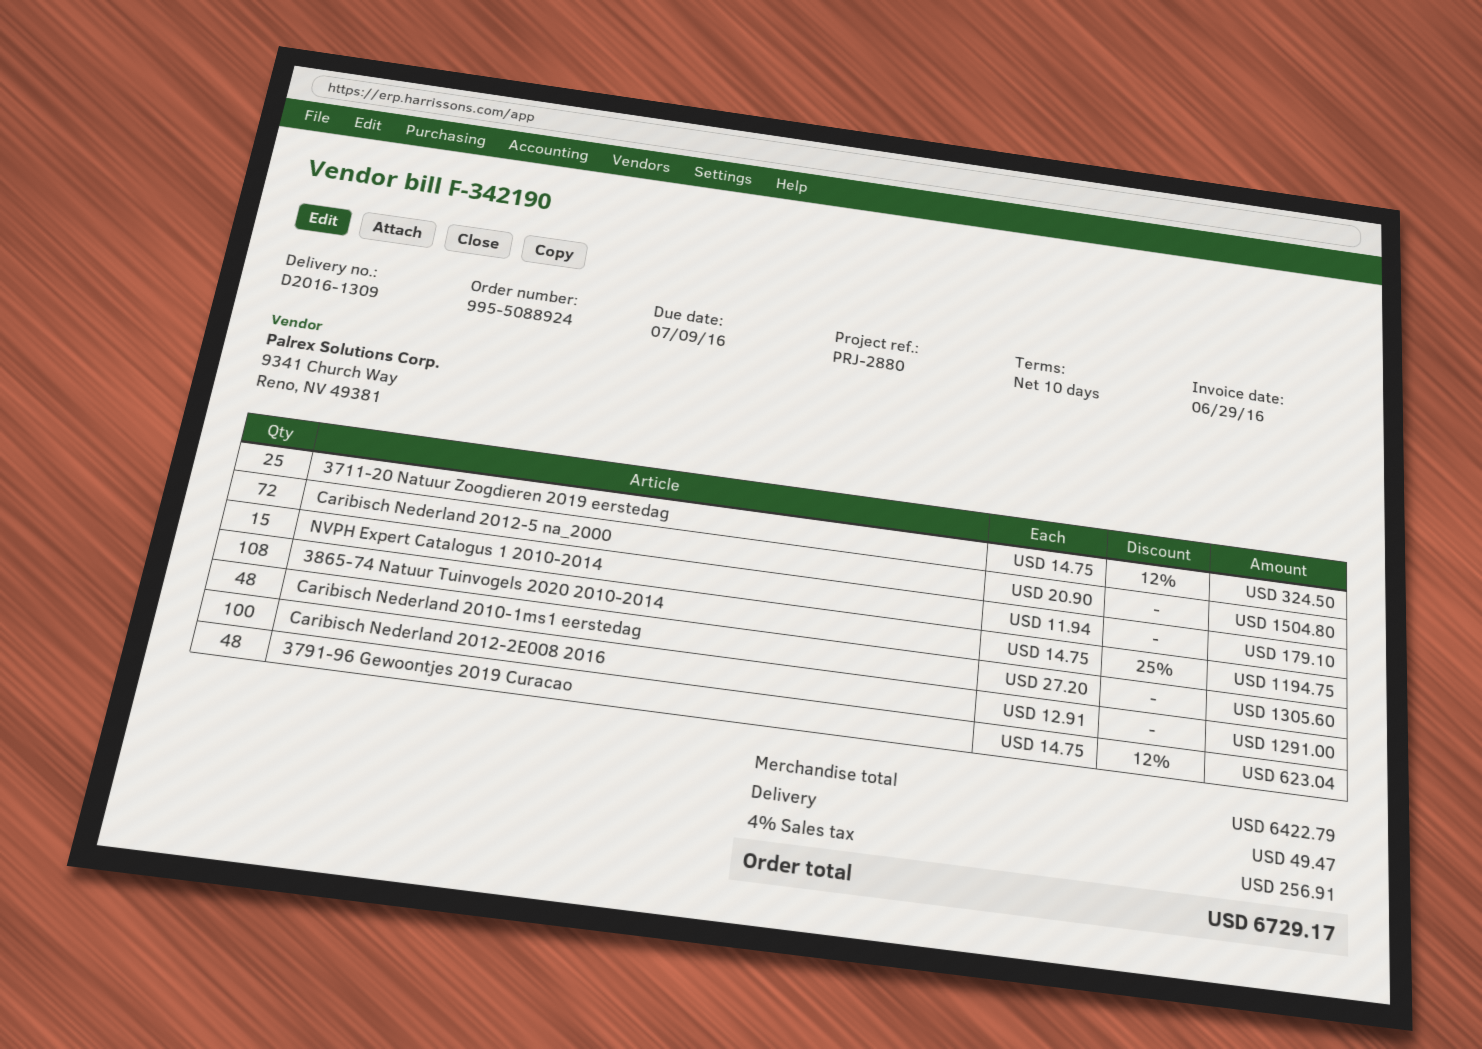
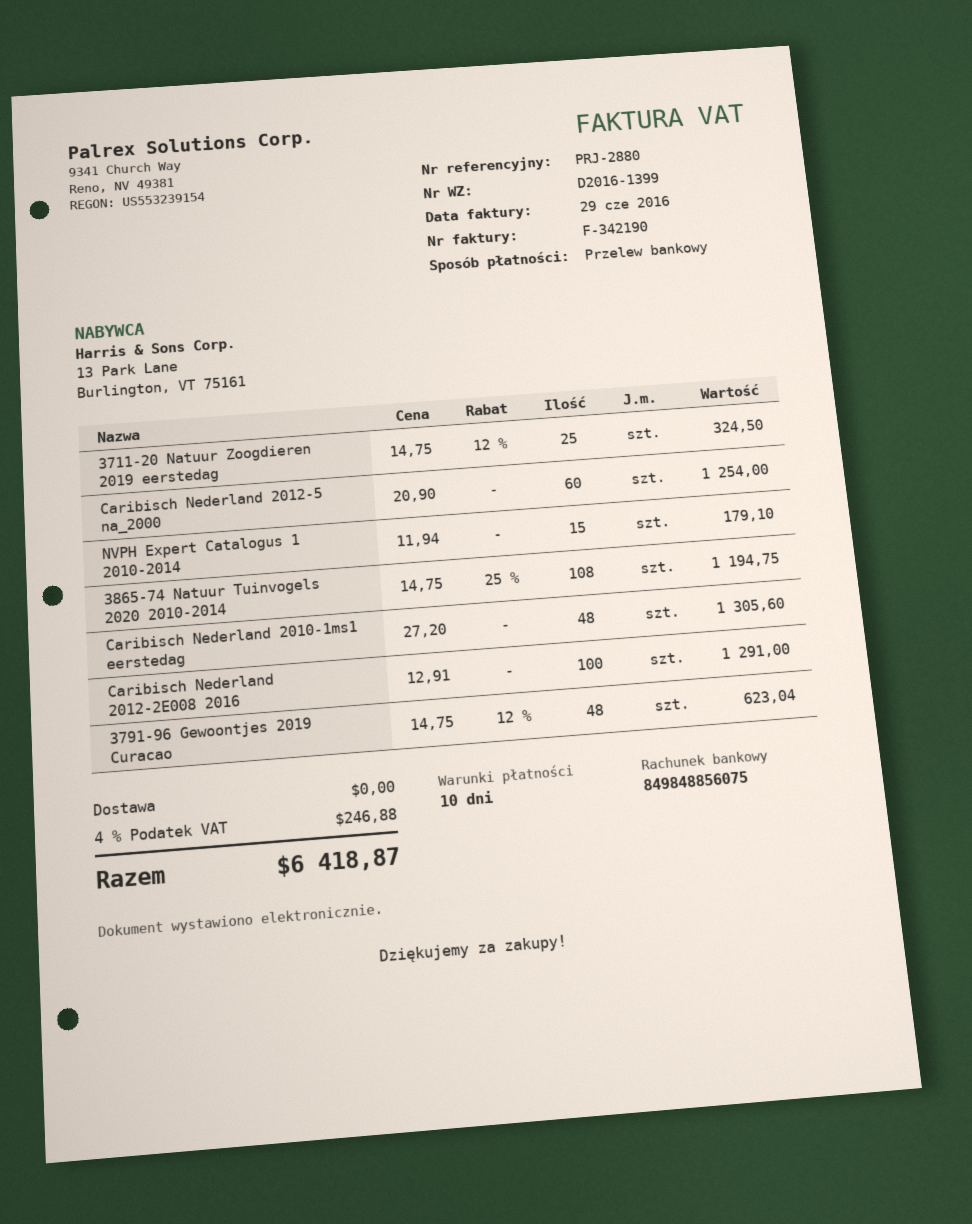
delivery note number: D2016-1309 -> D2016-1399
Caribisch Nederland 2012-5 na_2000: 72 x 20.90 = 1504.80 -> 60 x 20.90 = 1254.00
shipping: 49.47 -> 0.00
tax: 4% = 256.91 -> 4% = 246.88
total: 6729.17 -> 6418.87

